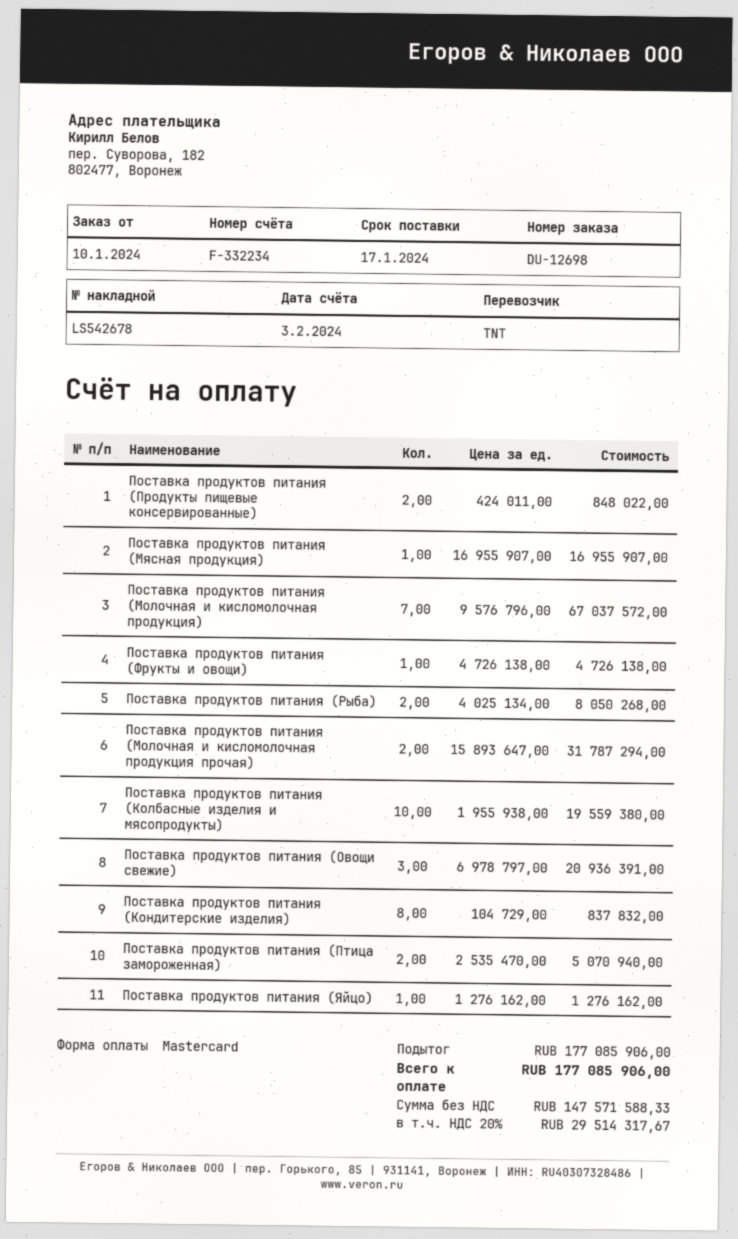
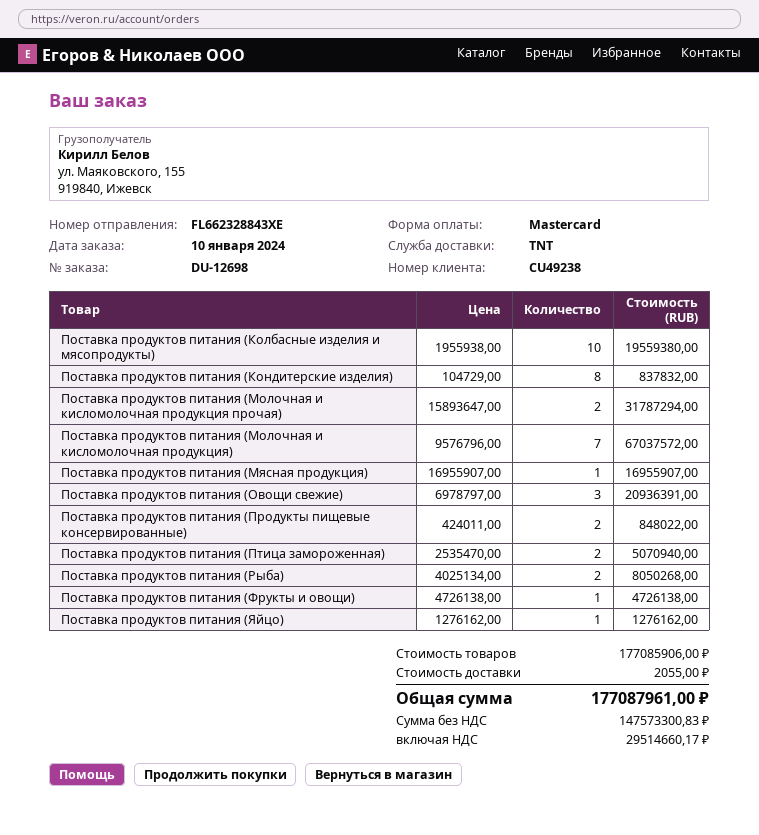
shipping: none -> 2055.00
net: 147571588.33 -> 147573300.83
tax: 29514317.67 -> 29514660.17
total: 177085906.00 -> 177087961.00

